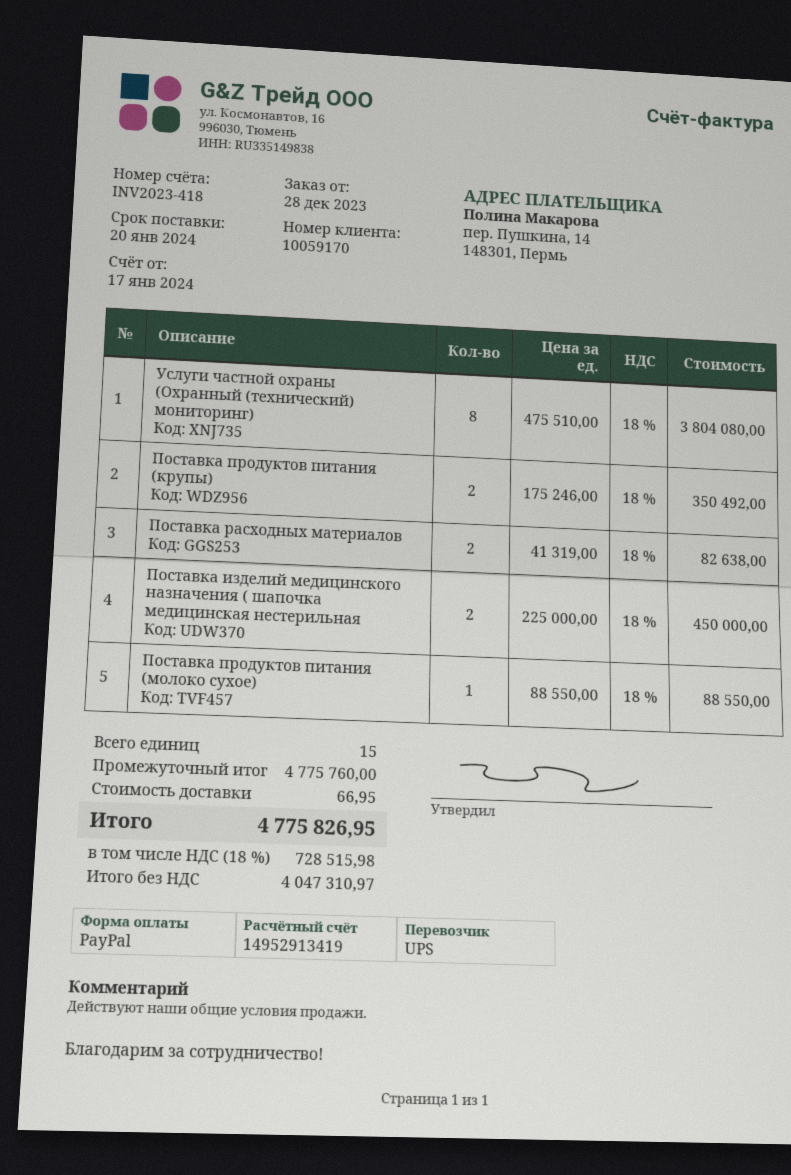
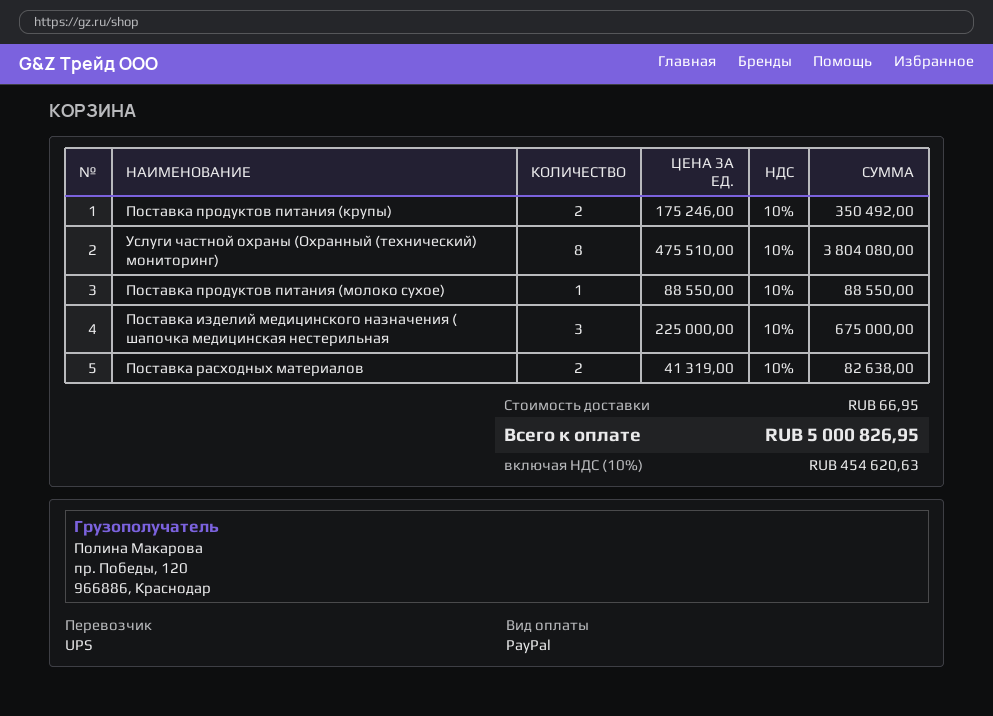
Поставка изделий медицинского назначения ( шапочка медицинская нестерильная: 2 x 225000.00 = 450000.00 -> 3 x 225000.00 = 675000.00
tax: 18% = 728515.98 -> 10% = 454620.63
total: 4775826.95 -> 5000826.95

